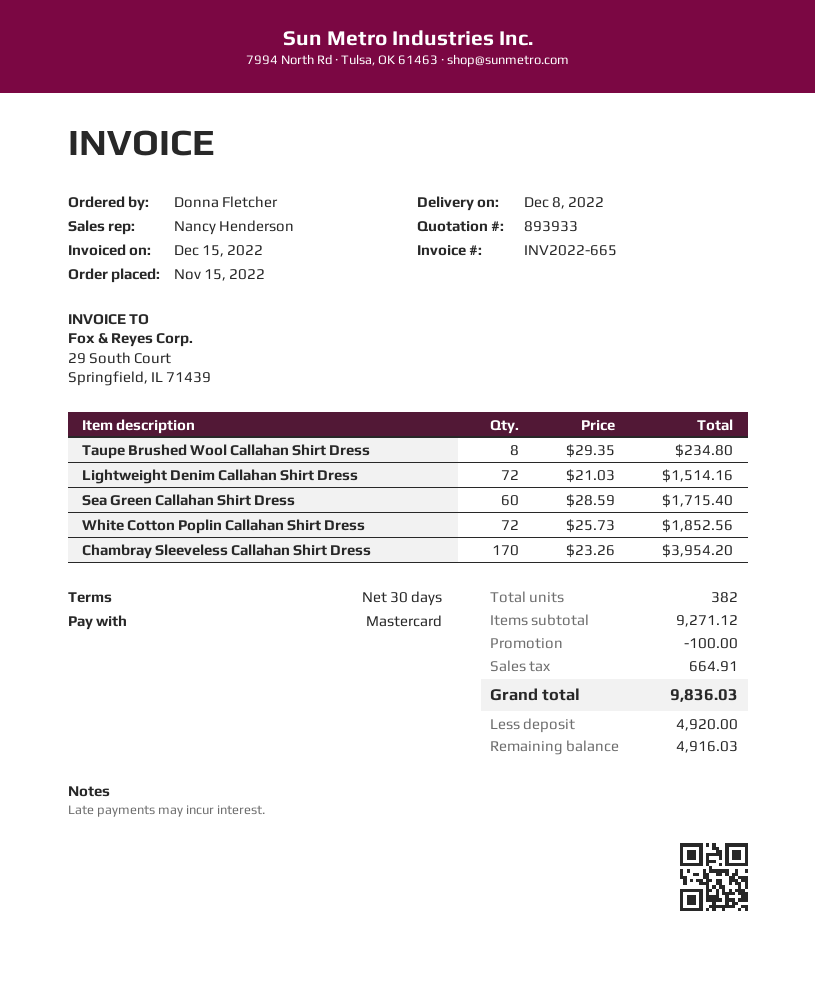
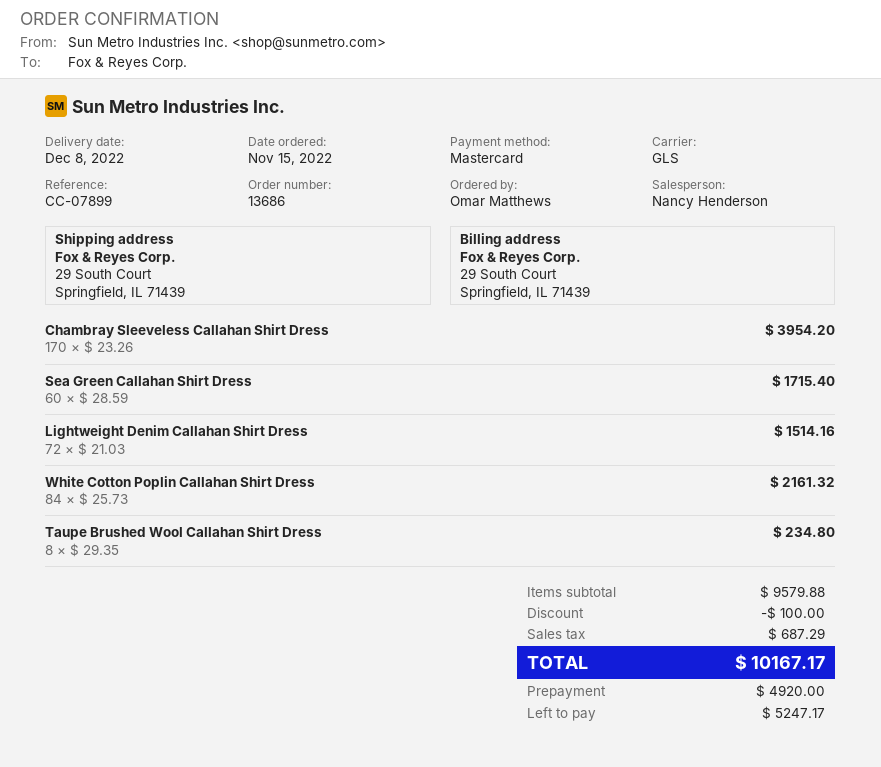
ordered by: Donna Fletcher -> Omar Matthews
White Cotton Poplin Callahan Shirt Dress: 72 x 25.73 = 1852.56 -> 84 x 25.73 = 2161.32
subtotal: 9271.12 -> 9579.88
tax: 664.91 -> 687.29
total: 9836.03 -> 10167.17
balance: 4916.03 -> 5247.17

